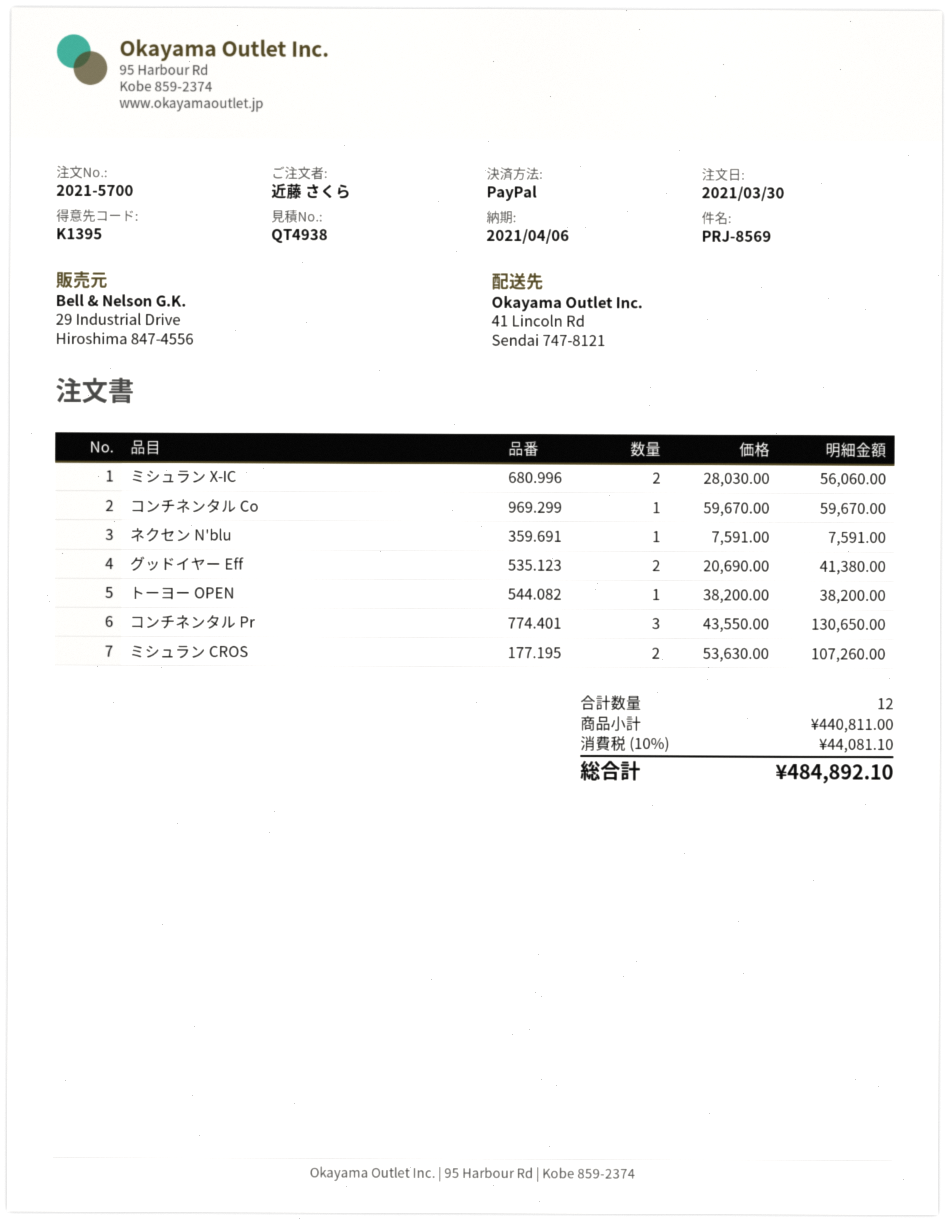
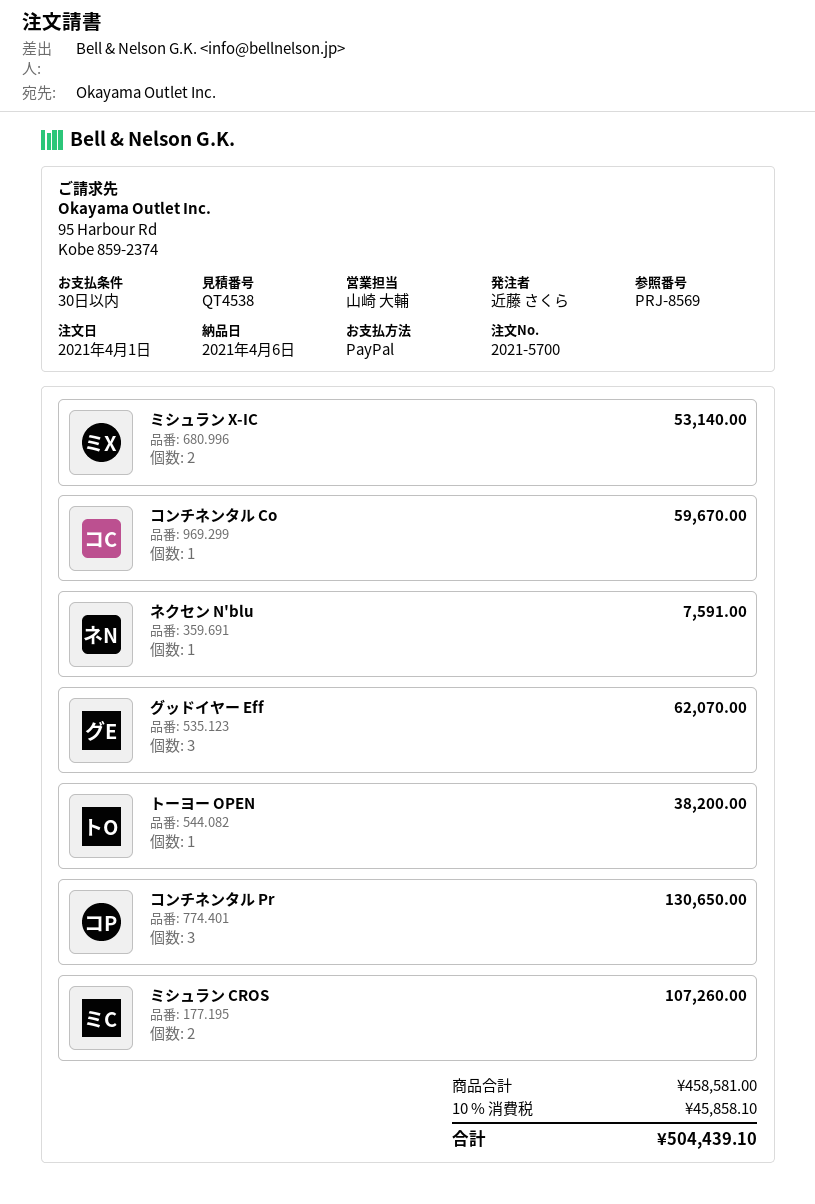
quote number: QT4938 -> QT4538
order date: 2021-03-30 -> 2021-04-01
ミシュラン X-IC: 2 for 56060.00 -> 2 for 53140.00
グッドイヤー Eff: 2 for 41380.00 -> 3 for 62070.00
subtotal: 440811.00 -> 458581.00
tax: 10% = 44081.10 -> 10% = 45858.10
total: 484892.10 -> 504439.10

